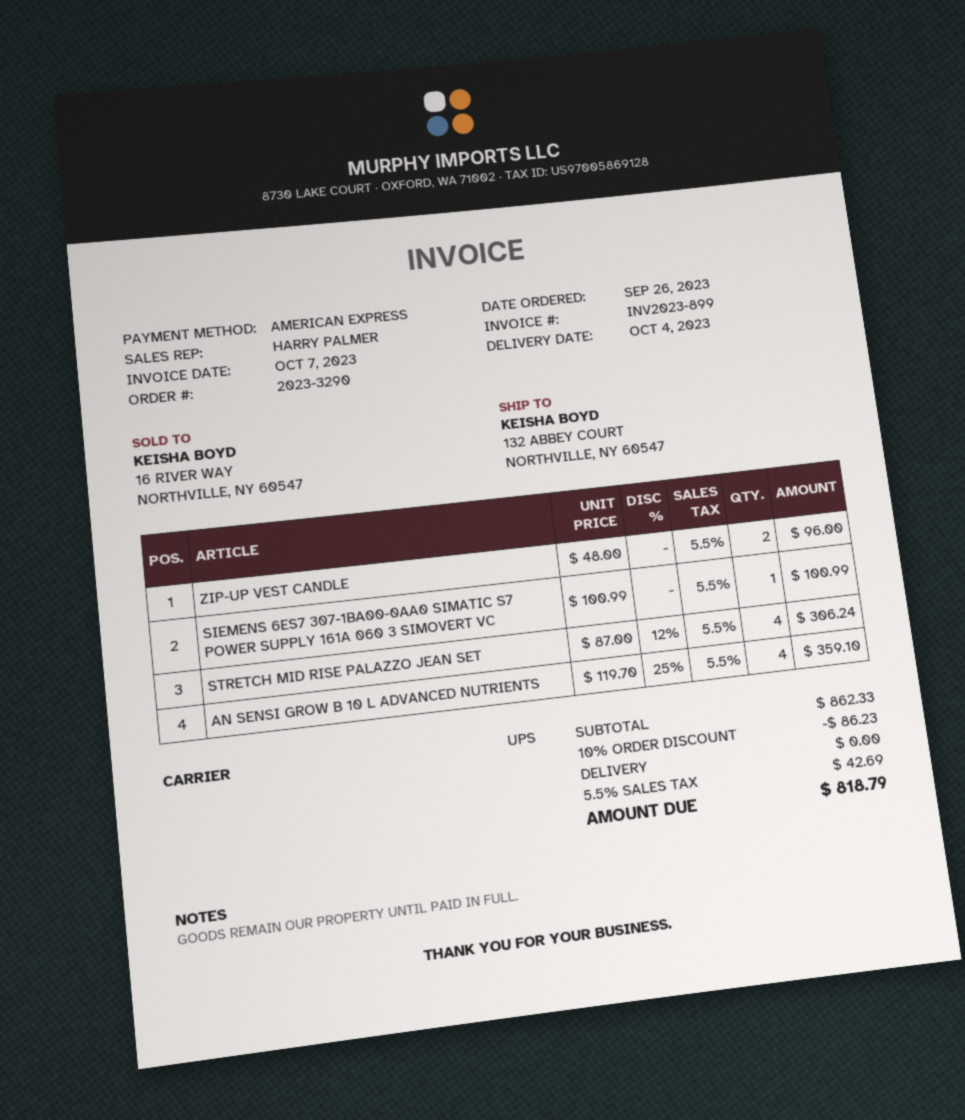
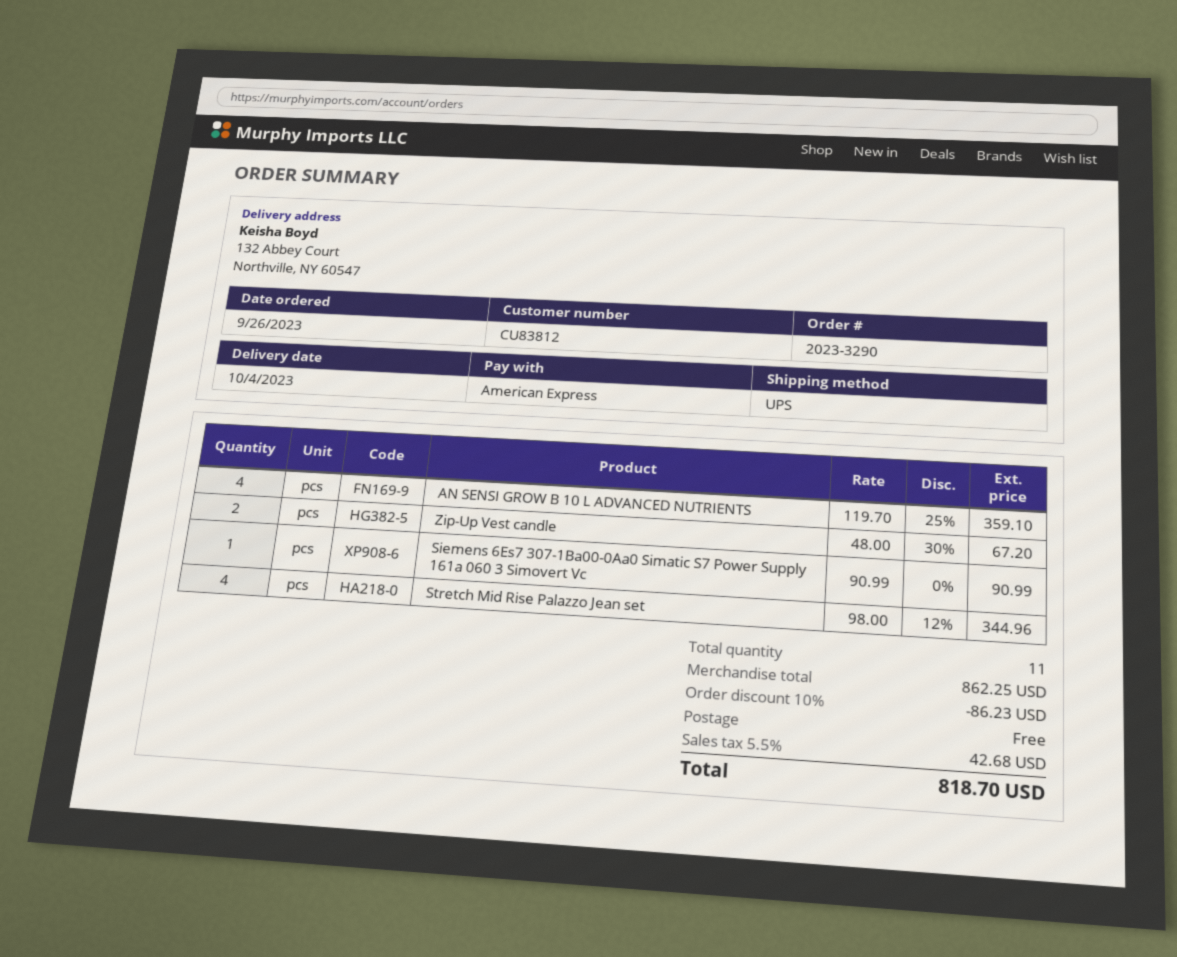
ZIP-UP VEST CANDLE: 2 x 48.00 = 96.00 -> 2 x 48.00 - 30% = 67.20
SIEMENS 6ES7 307-1BA00-0AA0 SIMATIC S7 POWER SUPPLY 161A 060 3 SIMOVERT VC: 1 x 100.99 = 100.99 -> 1 x 90.99 = 90.99
STRETCH MID RISE PALAZZO JEAN SET: 4 x 87.00 - 12% = 306.24 -> 4 x 98.00 - 12% = 344.96
subtotal: 862.33 -> 862.25
tax: 5.5% = 42.69 -> 5.5% = 42.68
total: 818.79 -> 818.70

